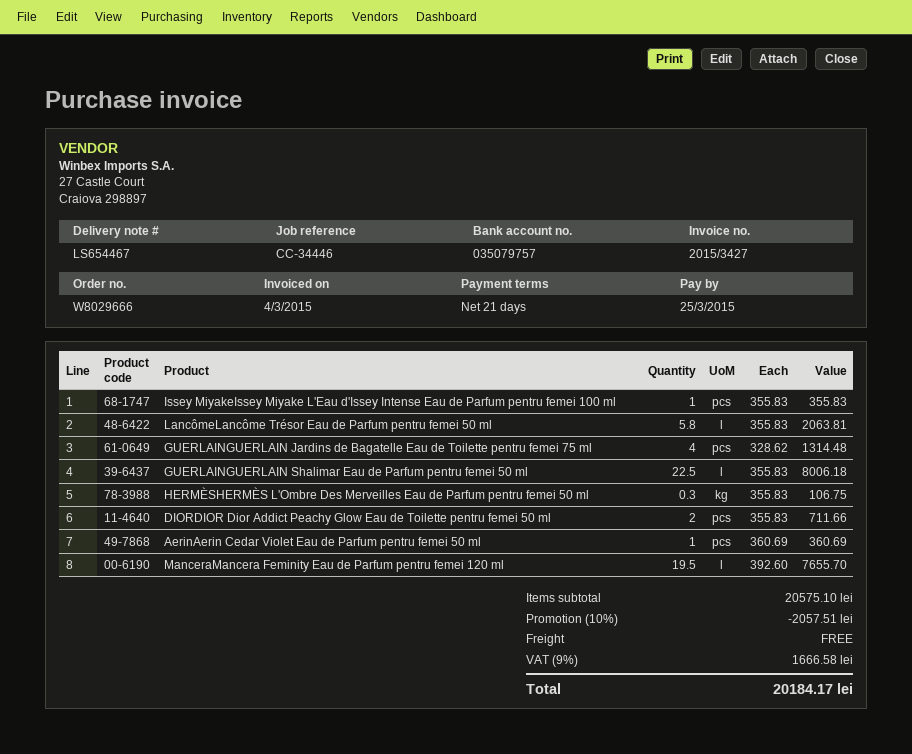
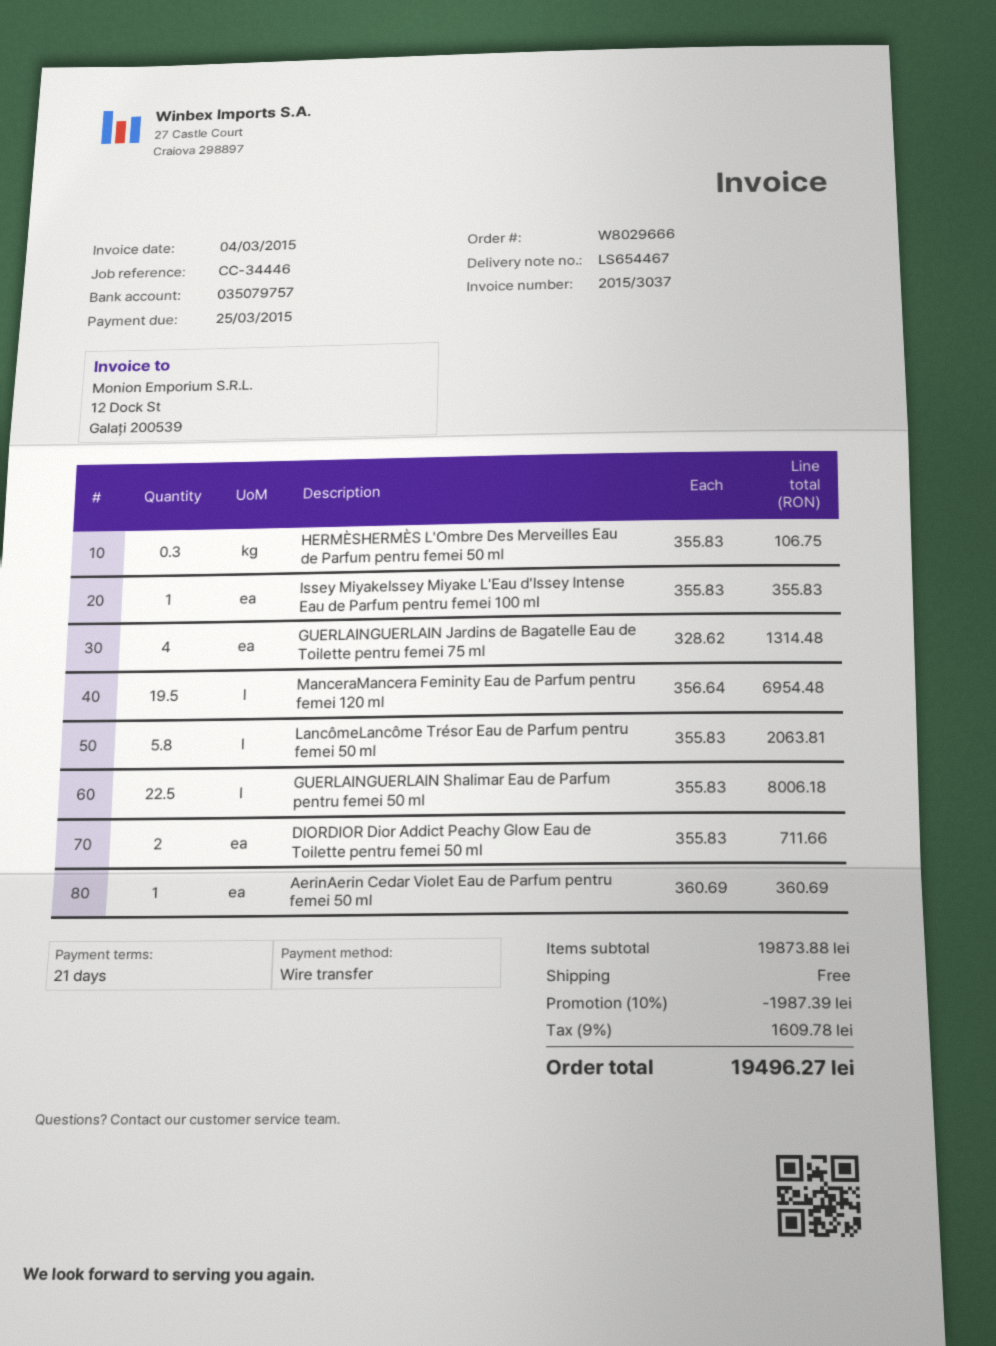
invoice number: 2015/3427 -> 2015/3037
ManceraMancera Feminity Eau de Parfum pentru femei 120 ml: 19.5 x 392.60 = 7655.70 -> 19.5 x 356.64 = 6954.48
subtotal: 20575.10 -> 19873.88
discount: 10% = 2057.51 -> 10% = 1987.39
tax: 9% = 1666.58 -> 9% = 1609.78
total: 20184.17 -> 19496.27

